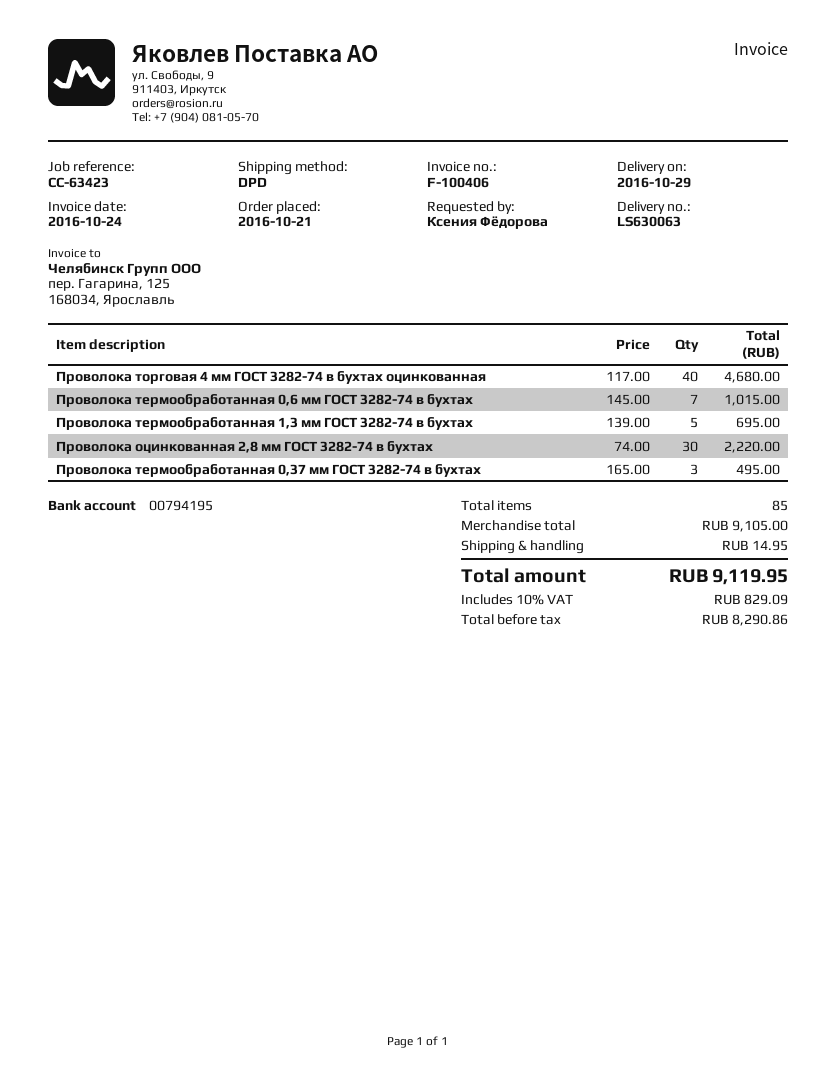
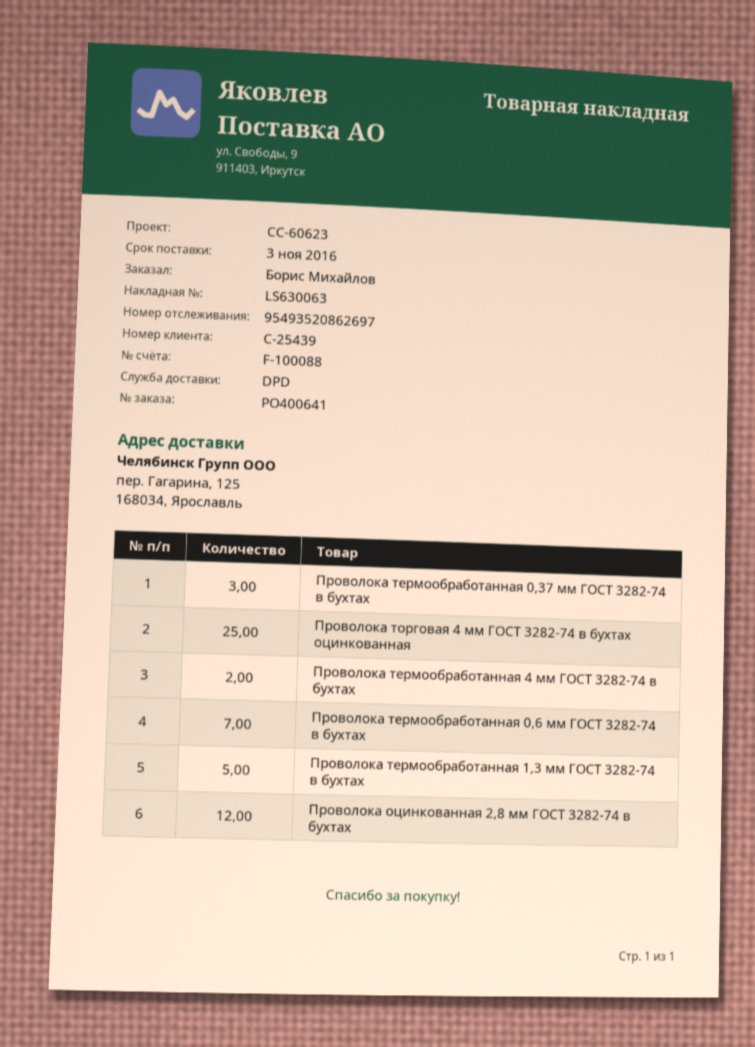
delivery date: 2016-10-29 -> 2016-11-03
invoice number: F-100406 -> F-100088
reference: CC-63423 -> CC-60623
ordered by: Ксения Фёдорова -> Борис Михайлов
Проволока торговая 4 мм ГОСТ 3282-74 в бухтах оцинкованная: 40 -> 25
Проволока оцинкованная 2,8 мм ГОСТ 3282-74 в бухтах: 30 -> 12
Проволока термообработанная 4 мм ГОСТ 3282-74 в бухтах: none -> 2

